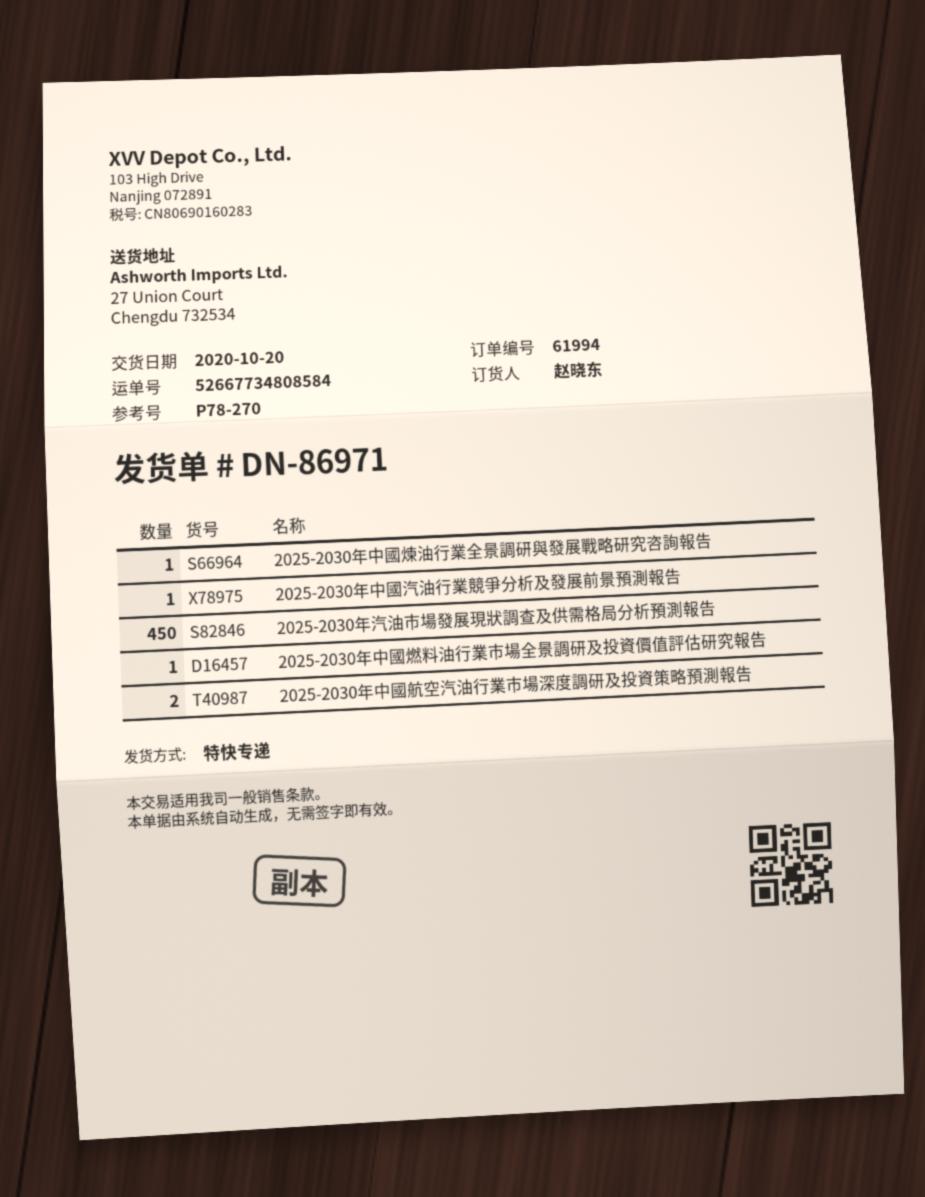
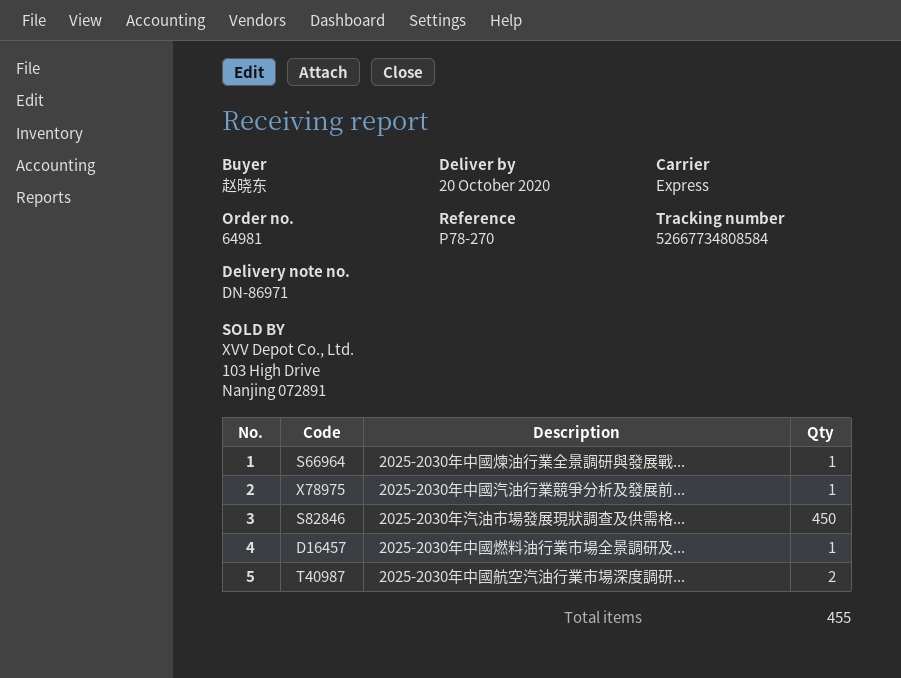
order number: 61994 -> 64981

